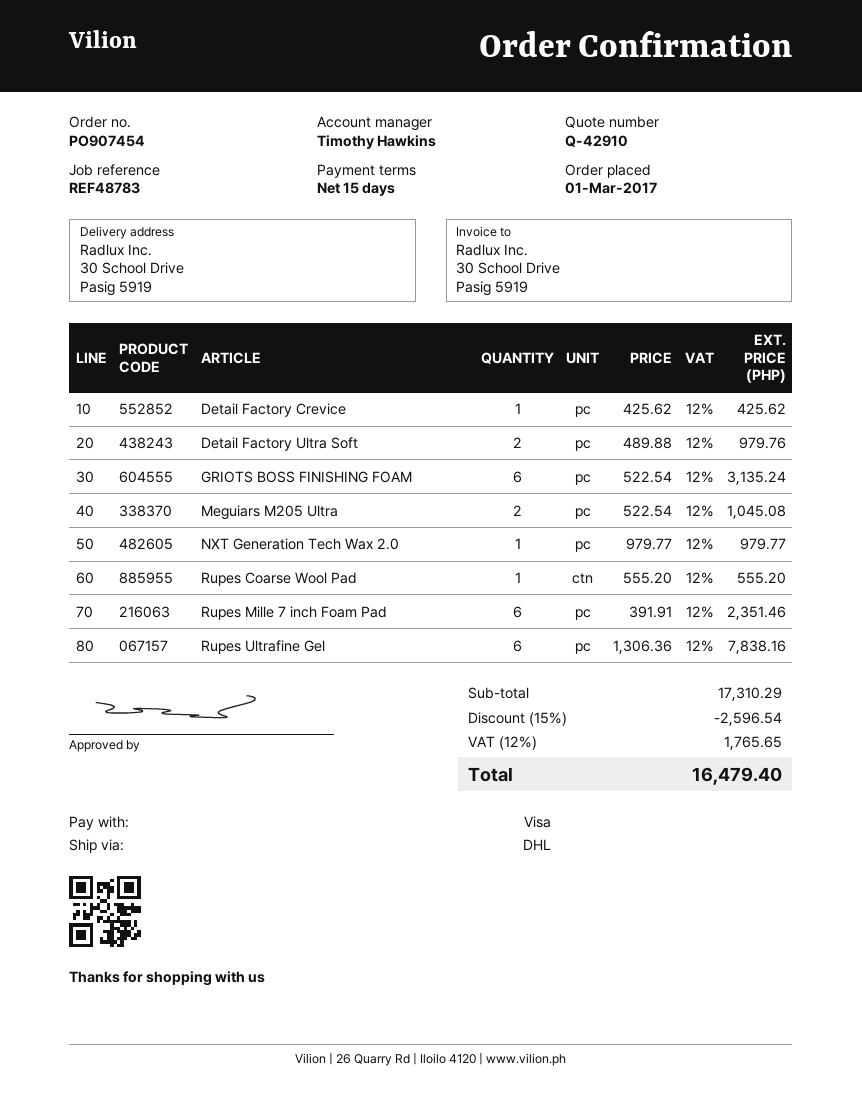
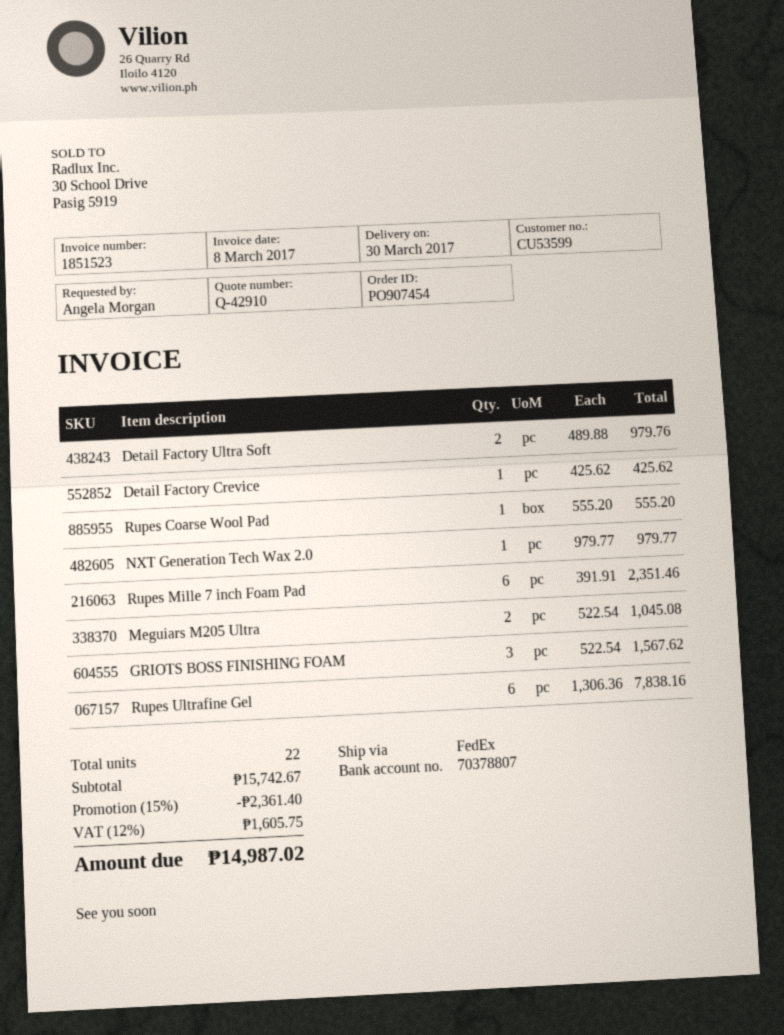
shipping method: DHL -> FedEx
GRIOTS BOSS FINISHING FOAM: 6 x 522.54 = 3135.24 -> 3 x 522.54 = 1567.62
subtotal: 17310.29 -> 15742.67
discount: 15% = 2596.54 -> 15% = 2361.40
tax: 12% = 1765.65 -> 12% = 1605.75
total: 16479.40 -> 14987.02

